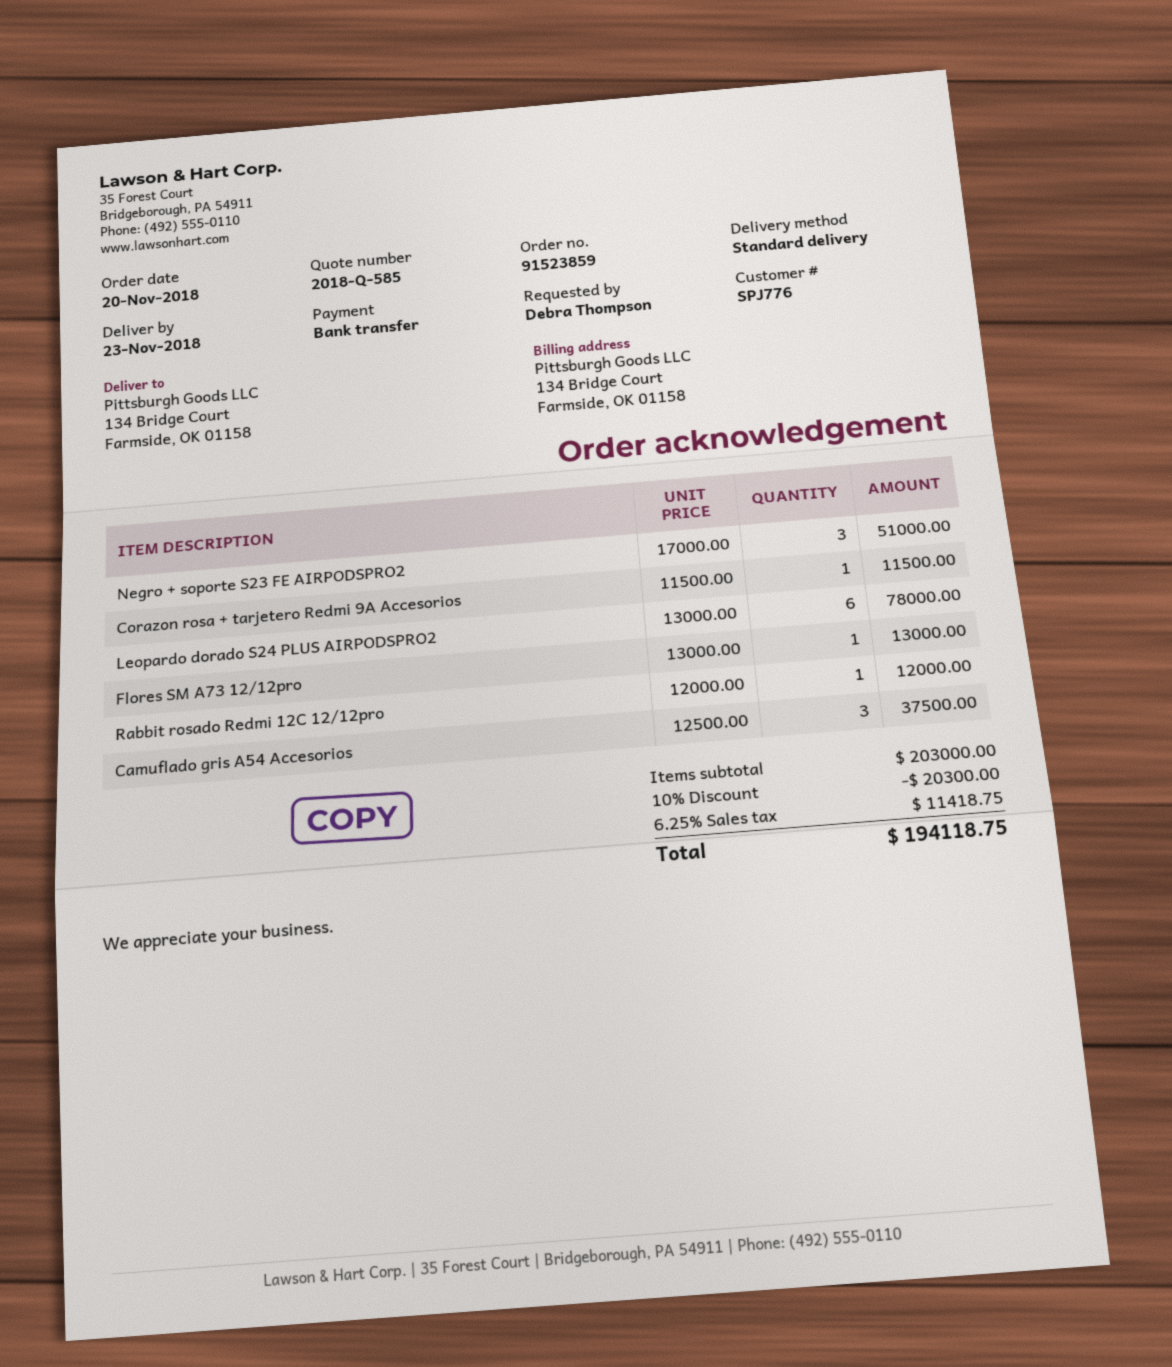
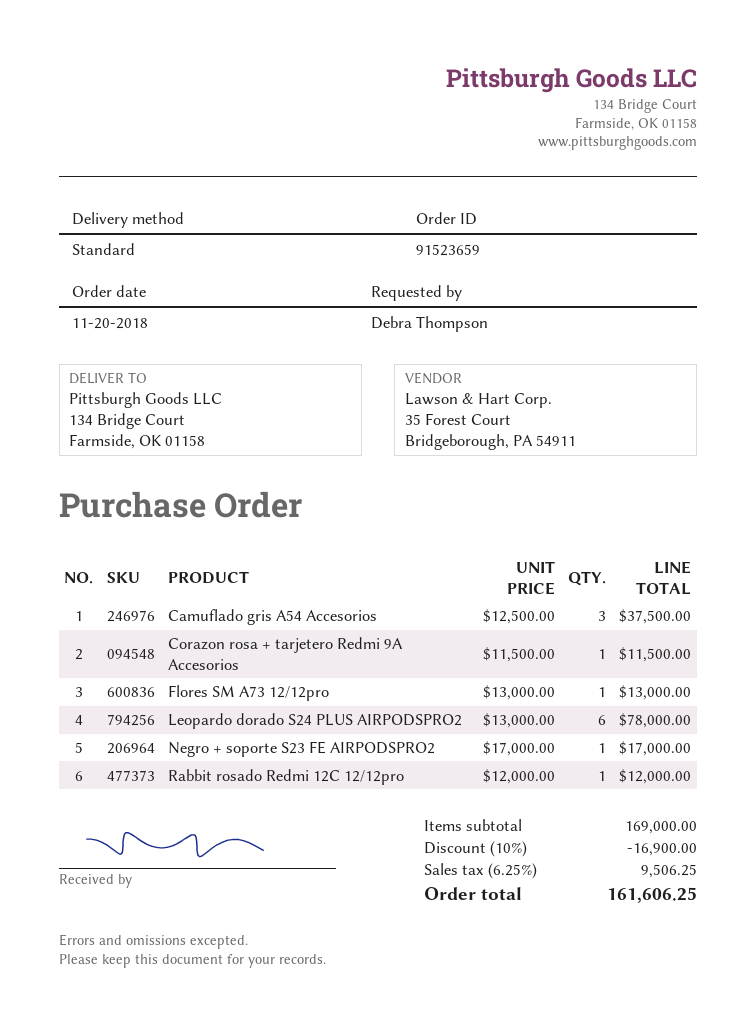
order number: 91523859 -> 91523659
Negro + soporte S23 FE AIRPODSPRO2: 3 x 17000.00 = 51000.00 -> 1 x 17000.00 = 17000.00
subtotal: 203000.00 -> 169000.00
discount: 10% = 20300.00 -> 10% = 16900.00
tax: 6.25% = 11418.75 -> 6.25% = 9506.25
total: 194118.75 -> 161606.25

